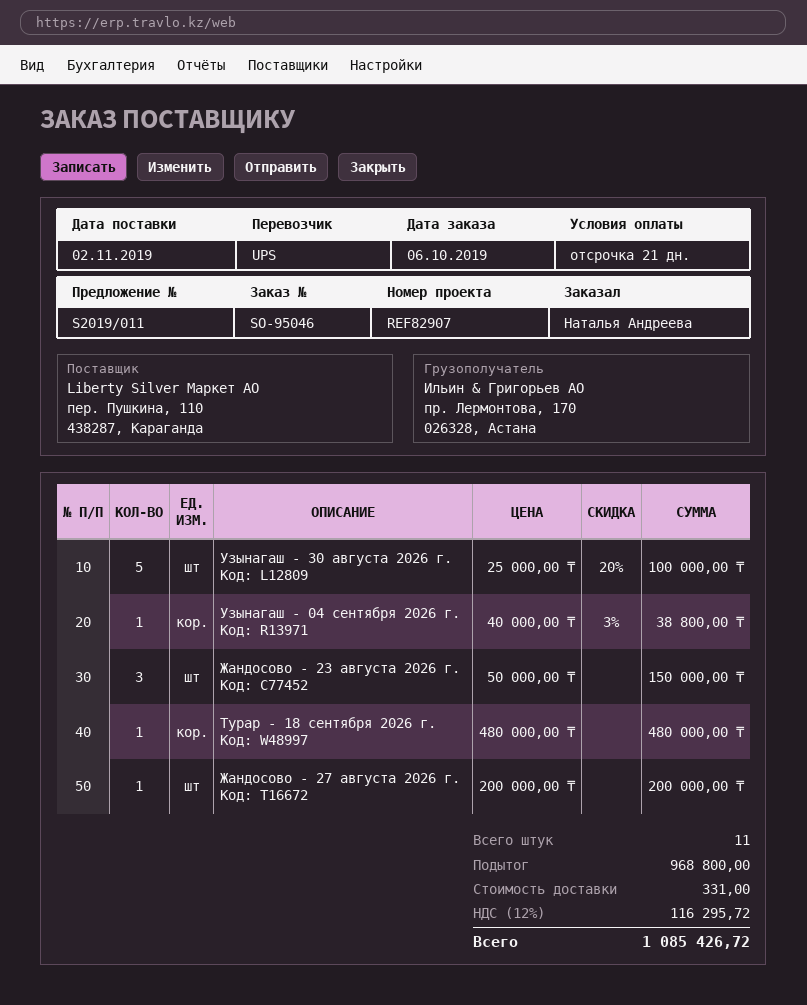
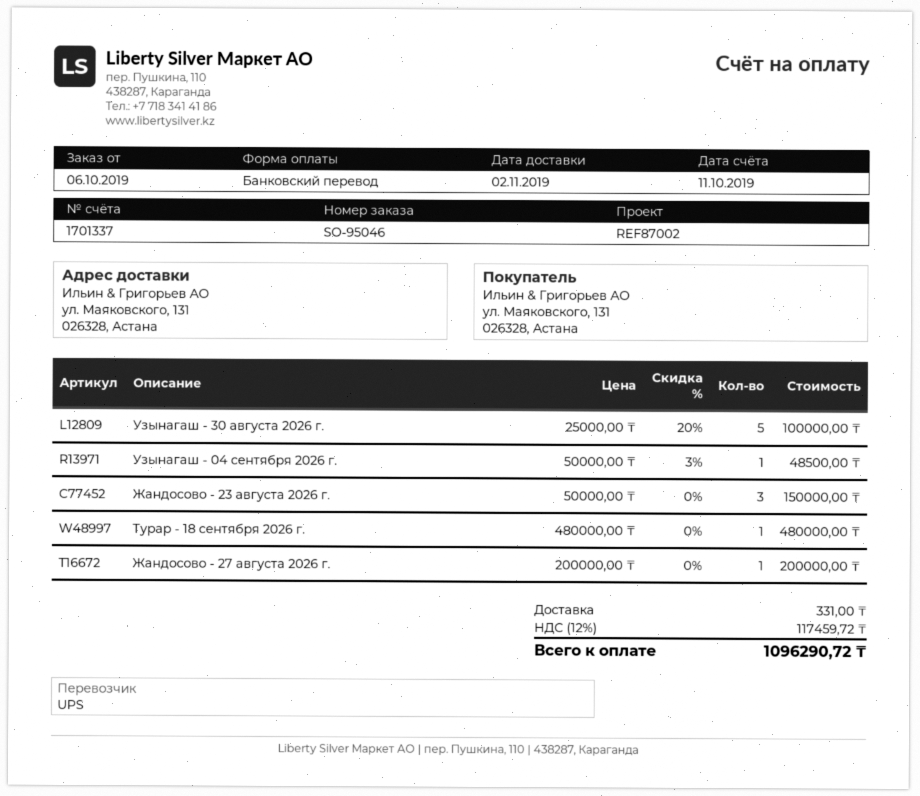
reference: REF82907 -> REF87002
ship to: пр. Лермонтова, 170, 026328, Астана -> ул. Маяковского, 131, 026328, Астана
Узынагаш - 04 сентября 2026 г.: 1 x 40000.00 - 3% = 38800.00 -> 1 x 50000.00 - 3% = 48500.00
tax: 12% = 116295.72 -> 12% = 117459.72
total: 1085426.72 -> 1096290.72

